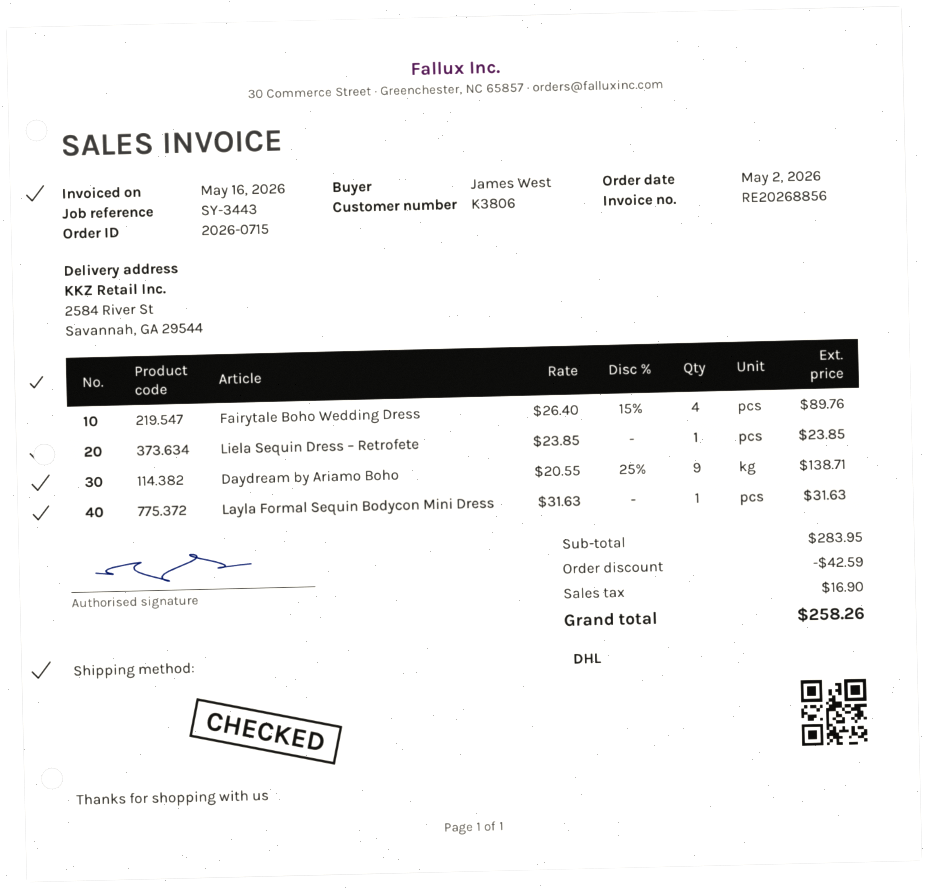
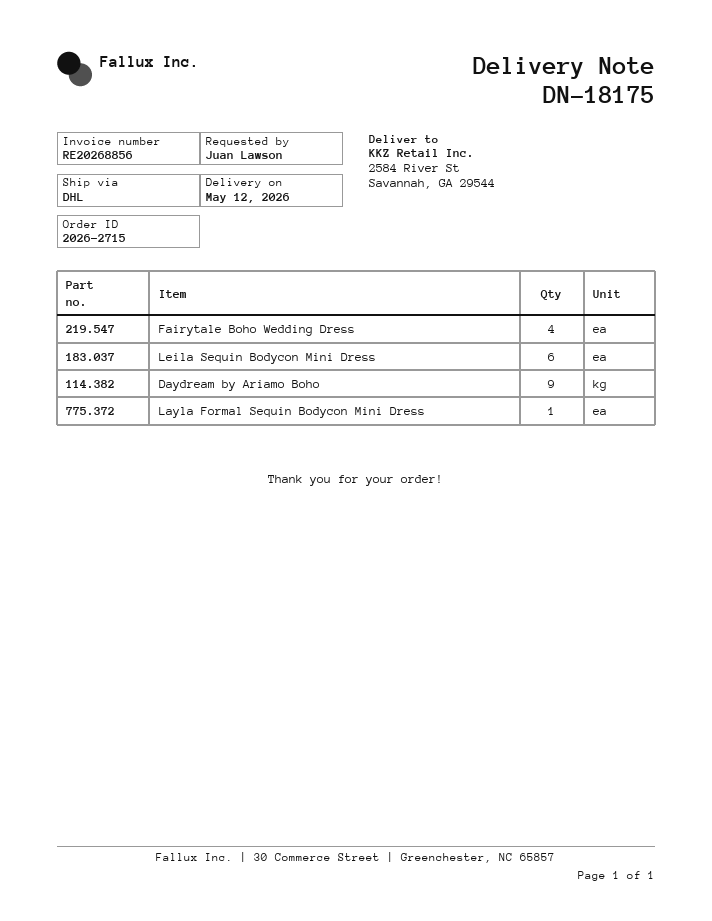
order number: 2026-0715 -> 2026-2715
ordered by: James West -> Juan Lawson
Liela Sequin Dress – Retrofete: 1 -> none
Leila Sequin Bodycon Mini Dress: none -> 6

